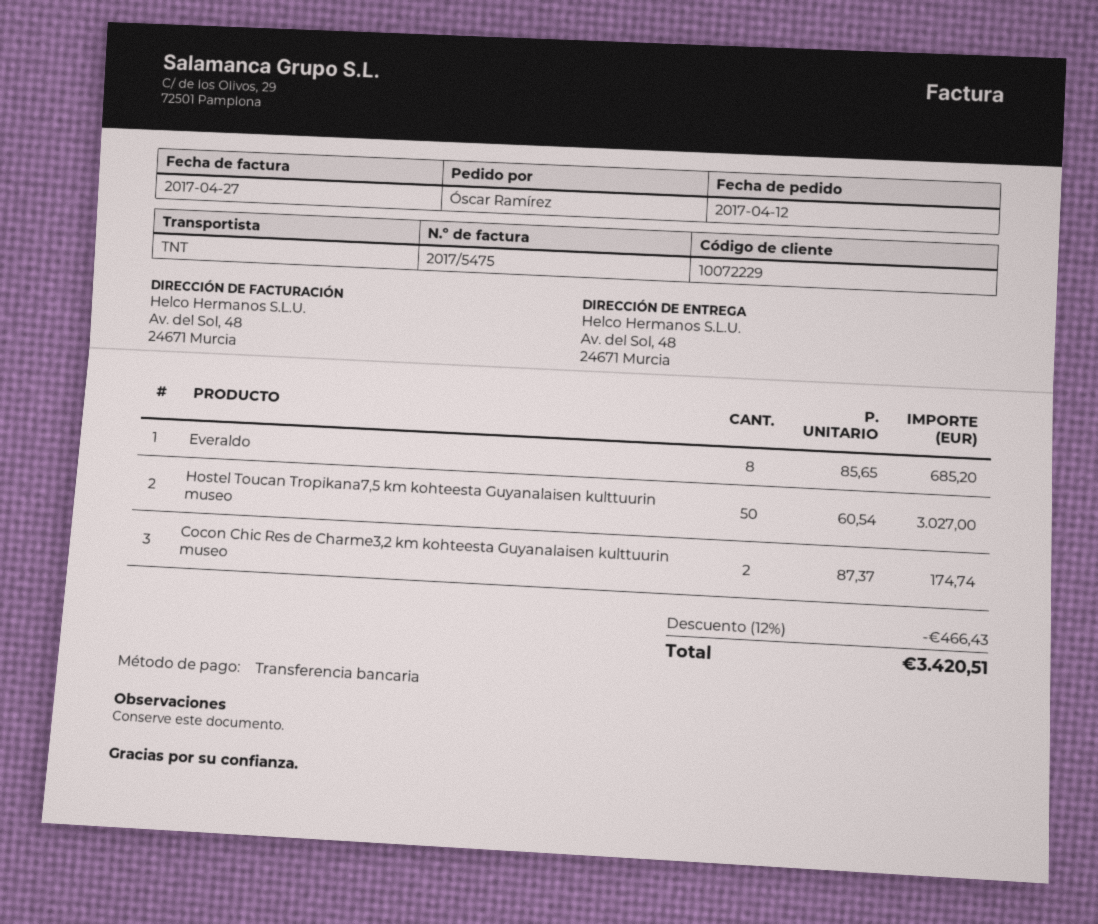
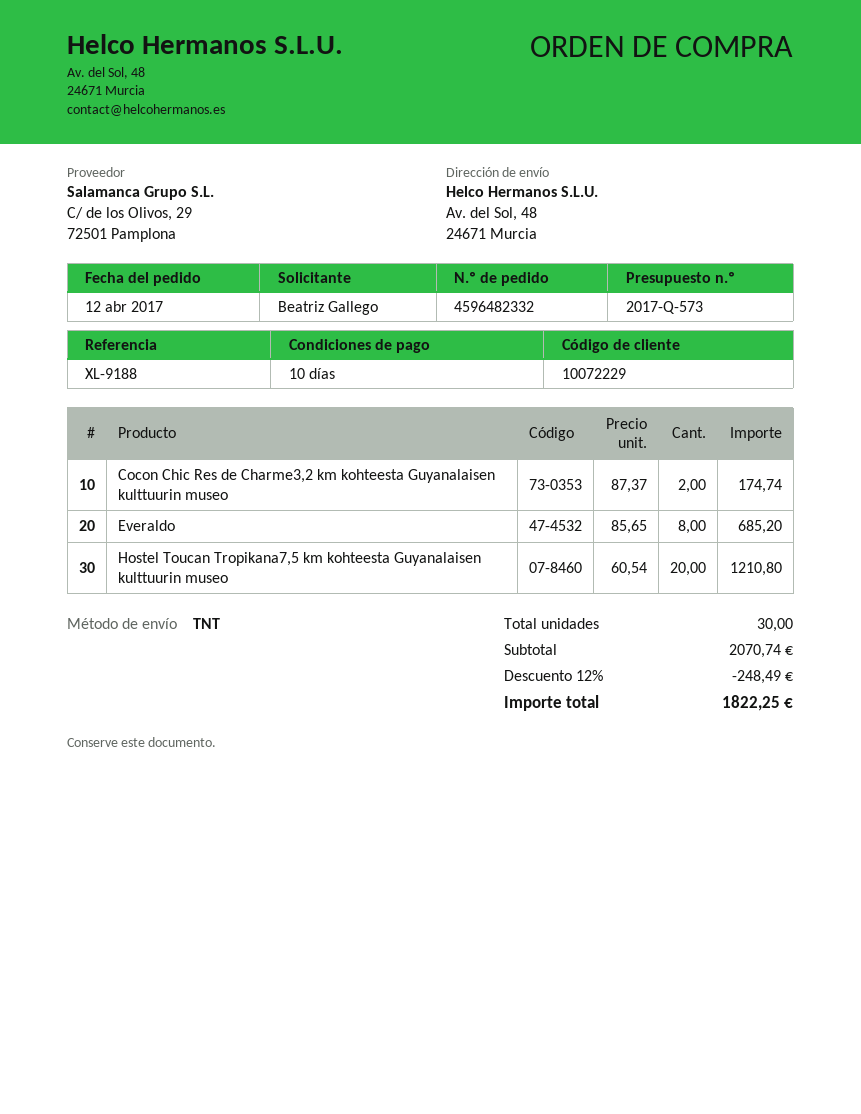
ordered by: Óscar Ramírez -> Beatriz Gallego
Hostel Toucan Tropikana7,5 km kohteesta Guyanalaisen kulttuurin museo: 50 x 60.54 = 3027.00 -> 20 x 60.54 = 1210.80
discount: 12% = 466.43 -> 12% = 248.49
total: 3420.51 -> 1822.25

